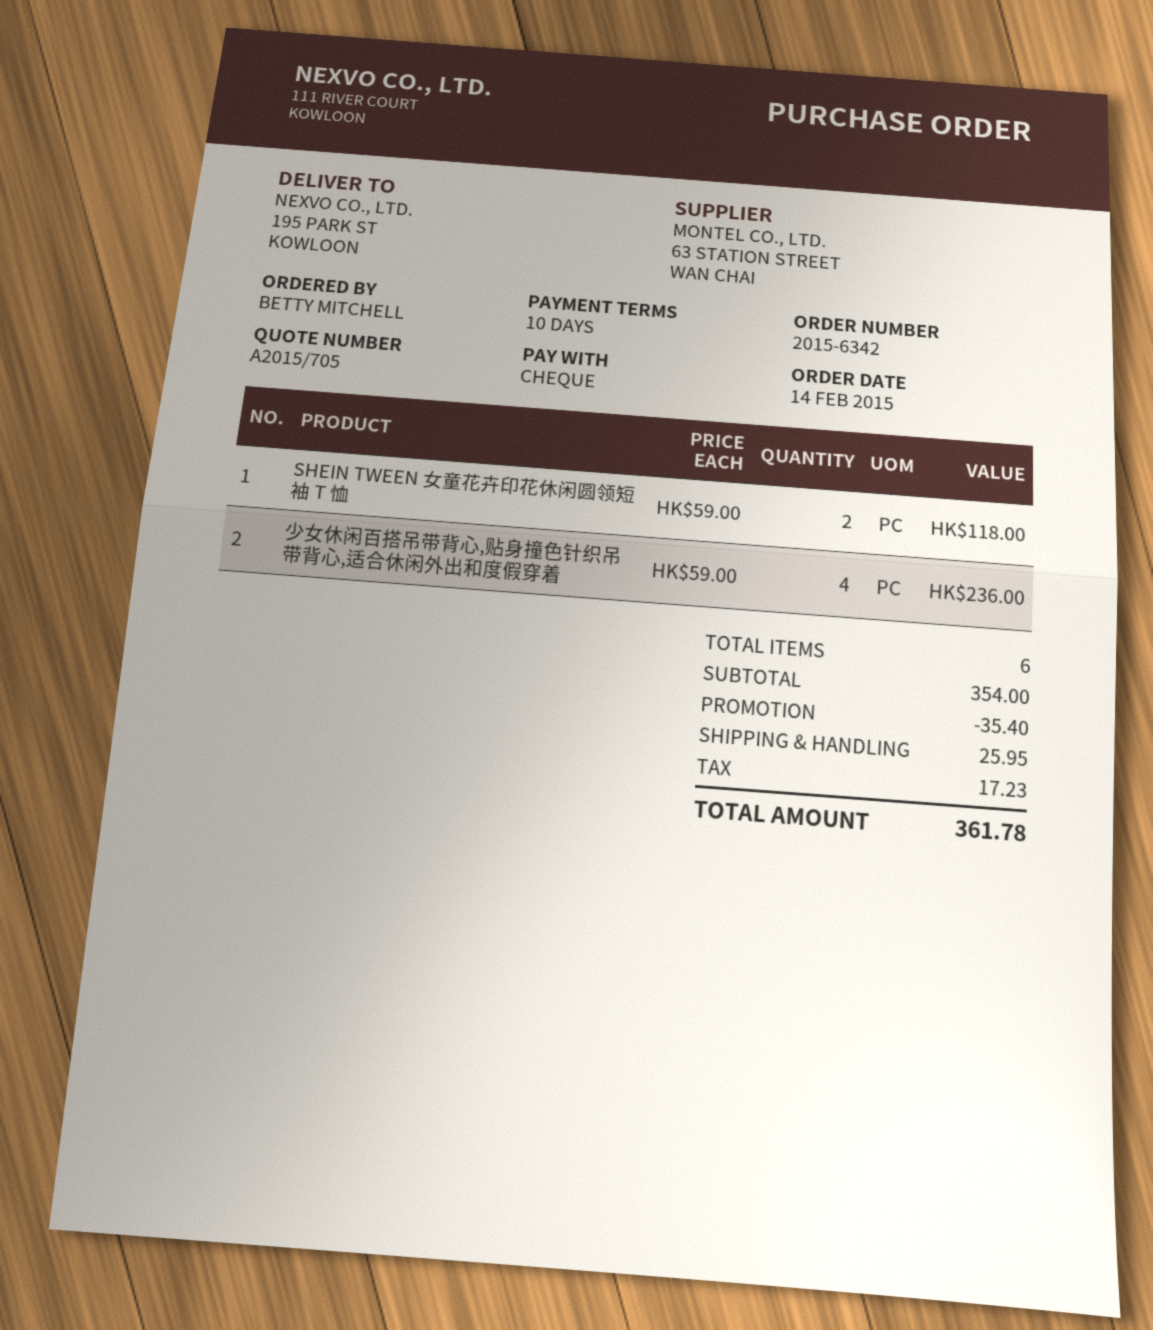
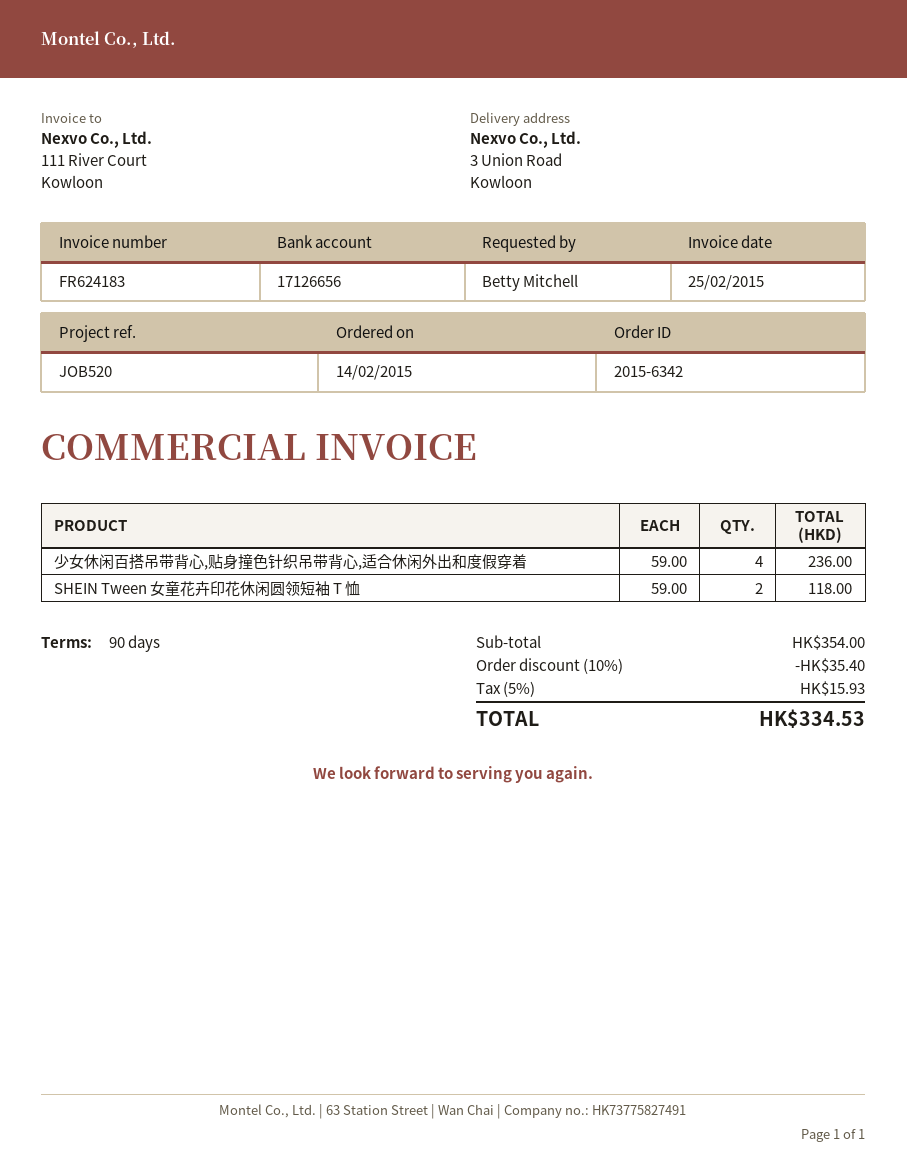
payment terms: 10 days -> 90 days
ship to: 195 PARK ST, KOWLOON -> 3 Union Road, Kowloon
shipping: 25.95 -> none
tax: 17.23 -> 15.93
total: 361.78 -> 334.53

